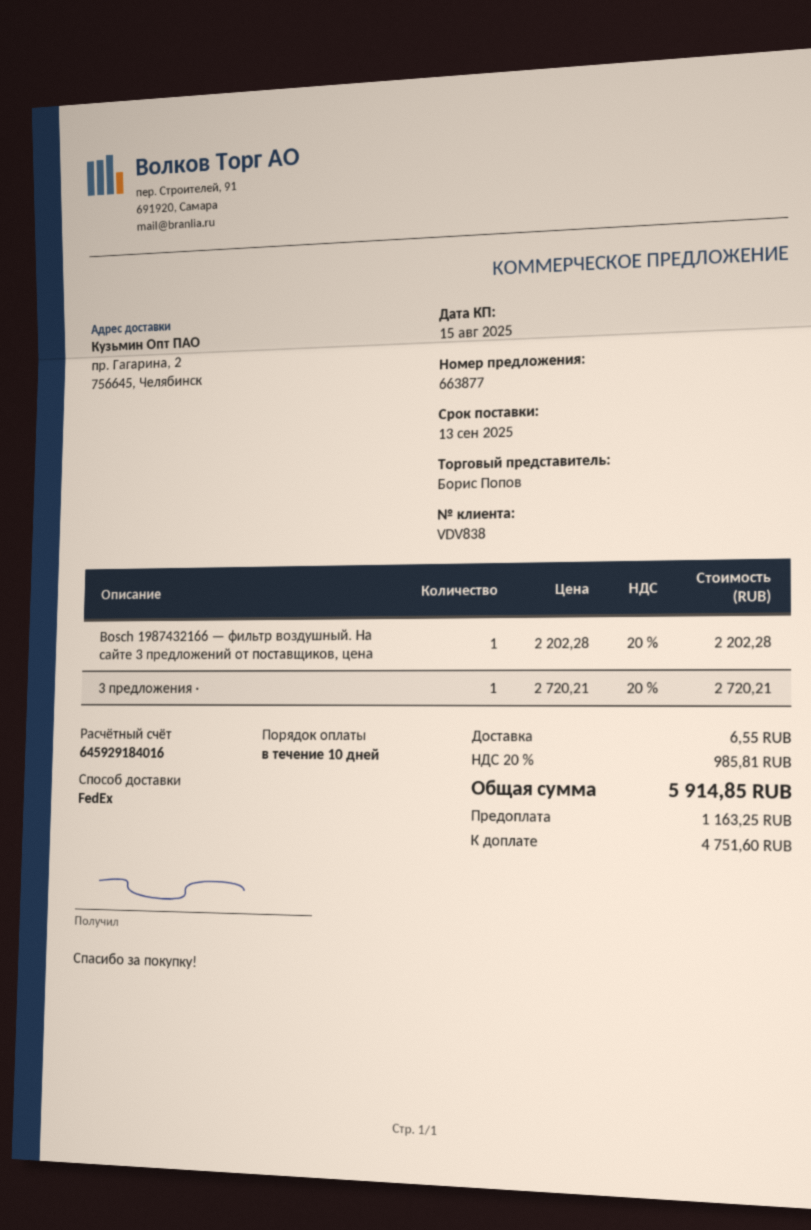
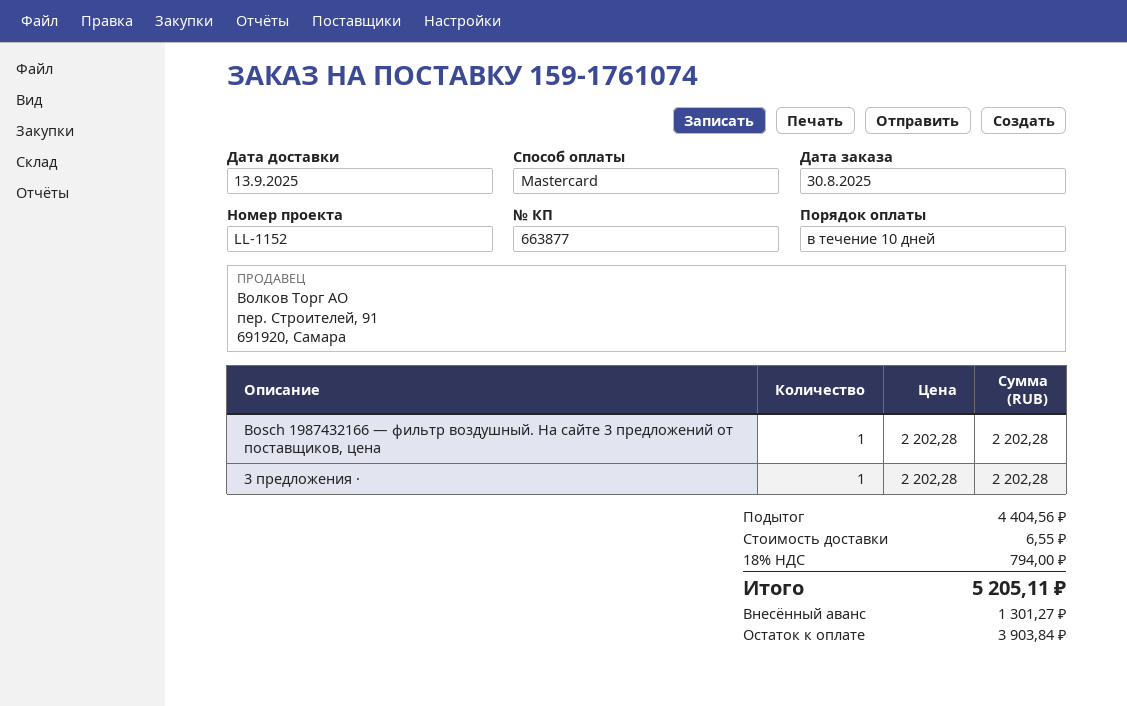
3 предложения ·: 1 x 2720.21 = 2720.21 -> 1 x 2202.28 = 2202.28
tax: 20% = 985.81 -> 18% = 794.00
total: 5914.85 -> 5205.11
deposit: 1163.25 -> 1301.27
balance: 4751.60 -> 3903.84

